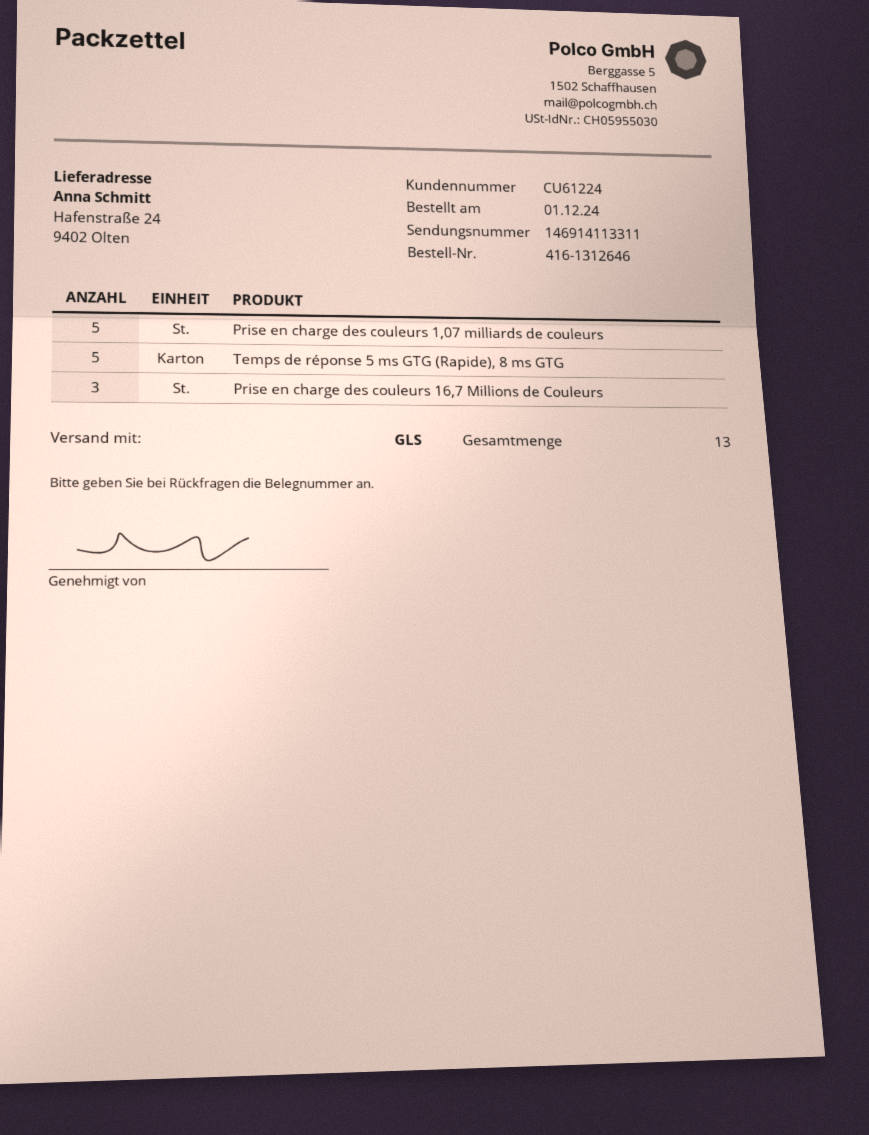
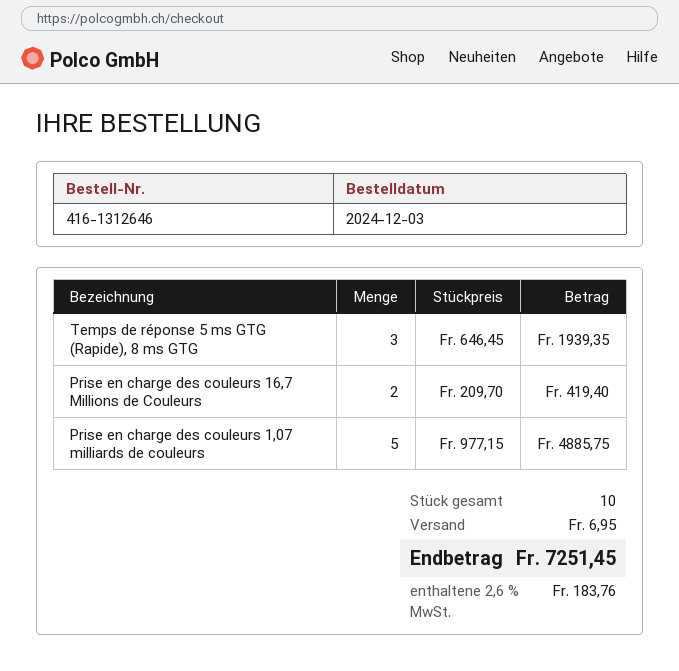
order date: 2024-12-01 -> 2024-12-03
Temps de réponse 5 ms GTG (Rapide), 8 ms GTG: 5 -> 3
Prise en charge des couleurs 16,7 Millions de Couleurs: 3 -> 2
total quantity: 13 -> 10

